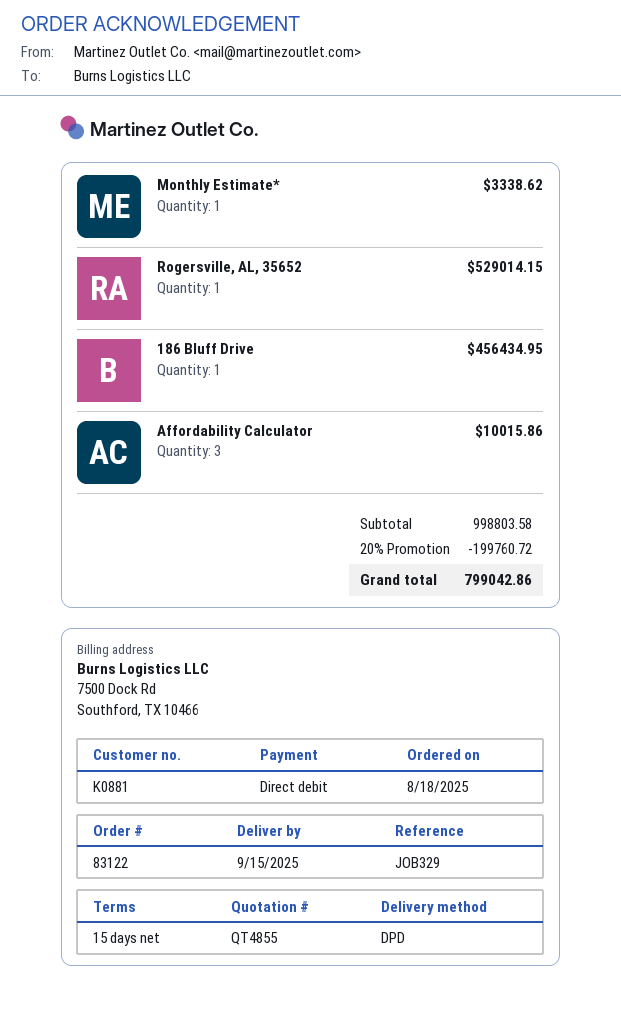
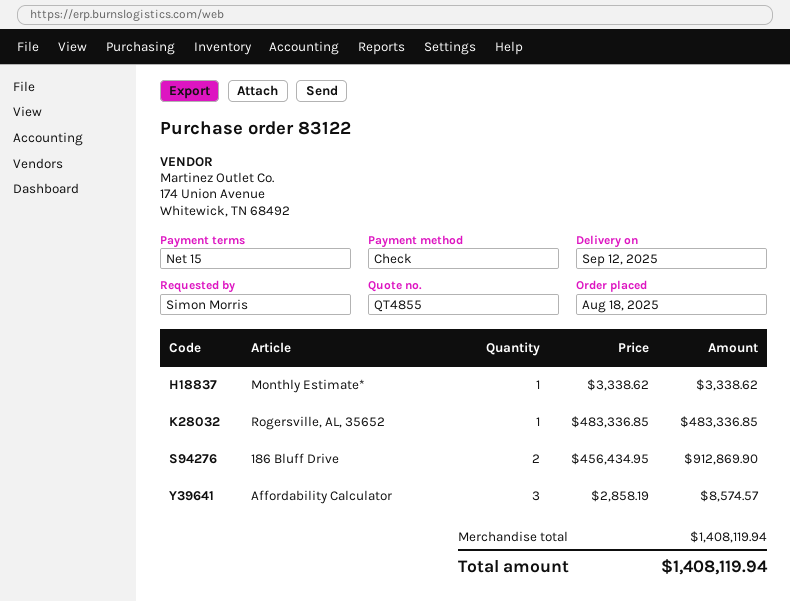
delivery date: 2025-09-15 -> 2025-09-12
payment method: direct debit -> cheque
Rogersville, AL, 35652: 1 for 529014.15 -> 1 for 483336.85
186 Bluff Drive: 1 for 456434.95 -> 2 for 912869.90
Affordability Calculator: 3 for 10015.86 -> 3 for 8574.57
subtotal: 998803.58 -> 1408119.94
discount: 20% = 199760.72 -> none
total: 799042.86 -> 1408119.94

